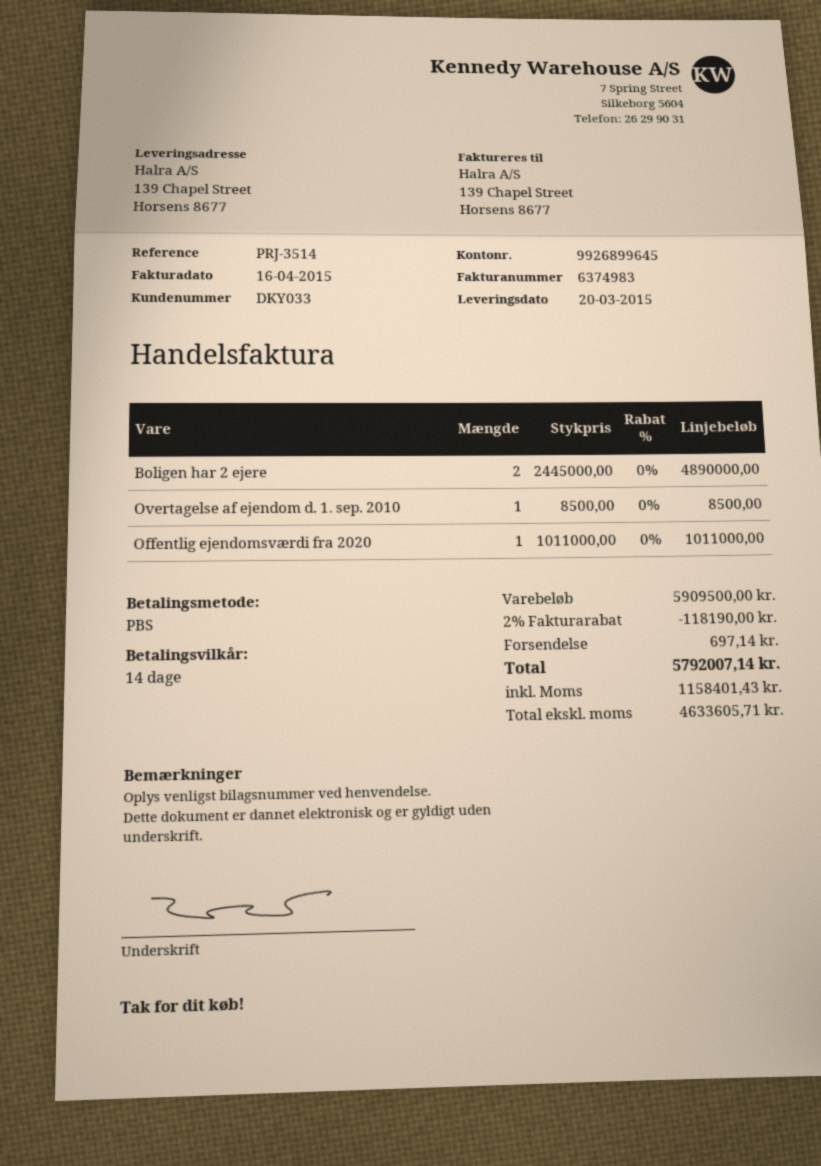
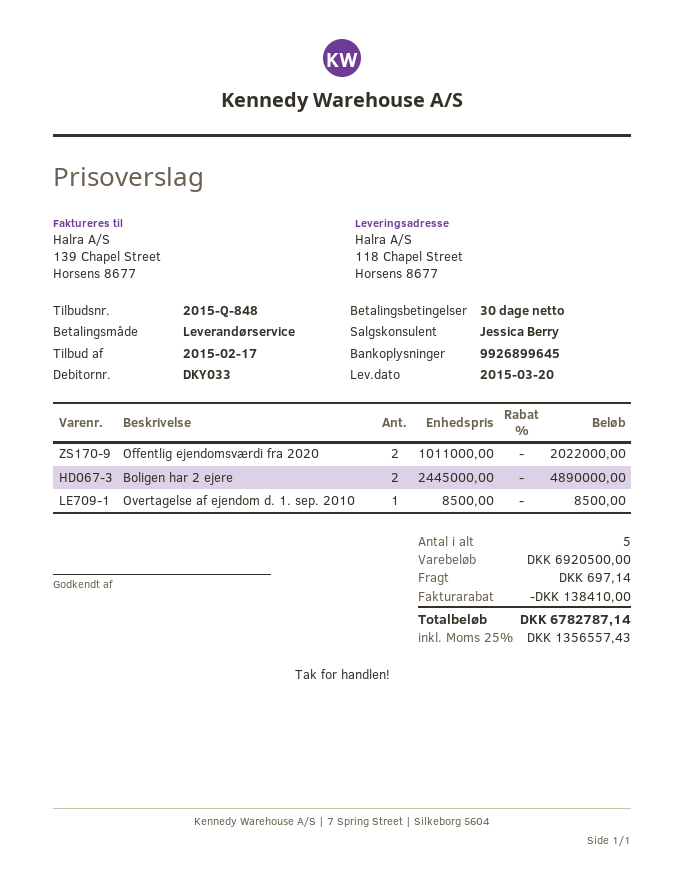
payment terms: 14 days -> 30 days
ship to: 139 Chapel Street, Horsens 8677 -> 118 Chapel Street, Horsens 8677
Offentlig ejendomsværdi fra 2020: 1 x 1011000.00 = 1011000.00 -> 2 x 1011000.00 = 2022000.00
subtotal: 5909500.00 -> 6920500.00
discount: 118190.00 -> 138410.00
tax: 1158401.43 -> 1356557.43
total: 5792007.14 -> 6782787.14

